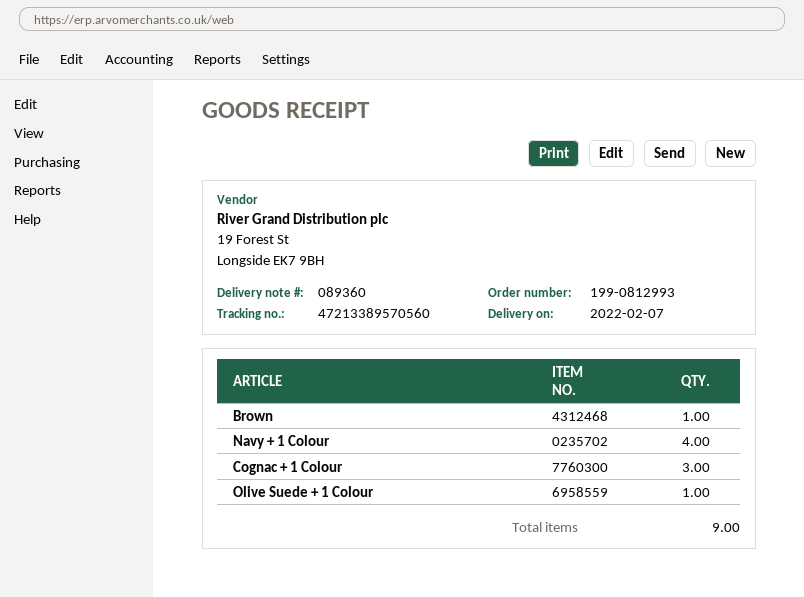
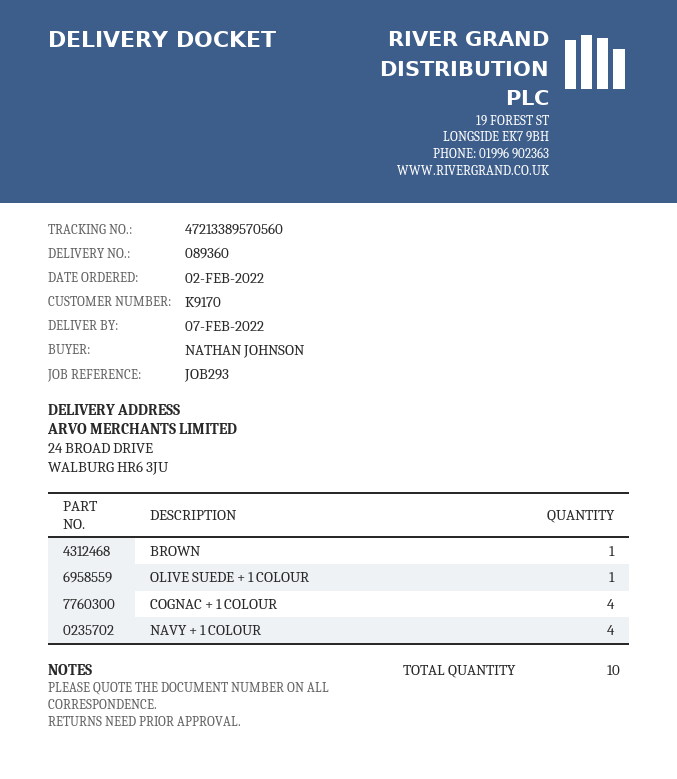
Cognac + 1 Colour: 3 -> 4
total quantity: 9 -> 10

